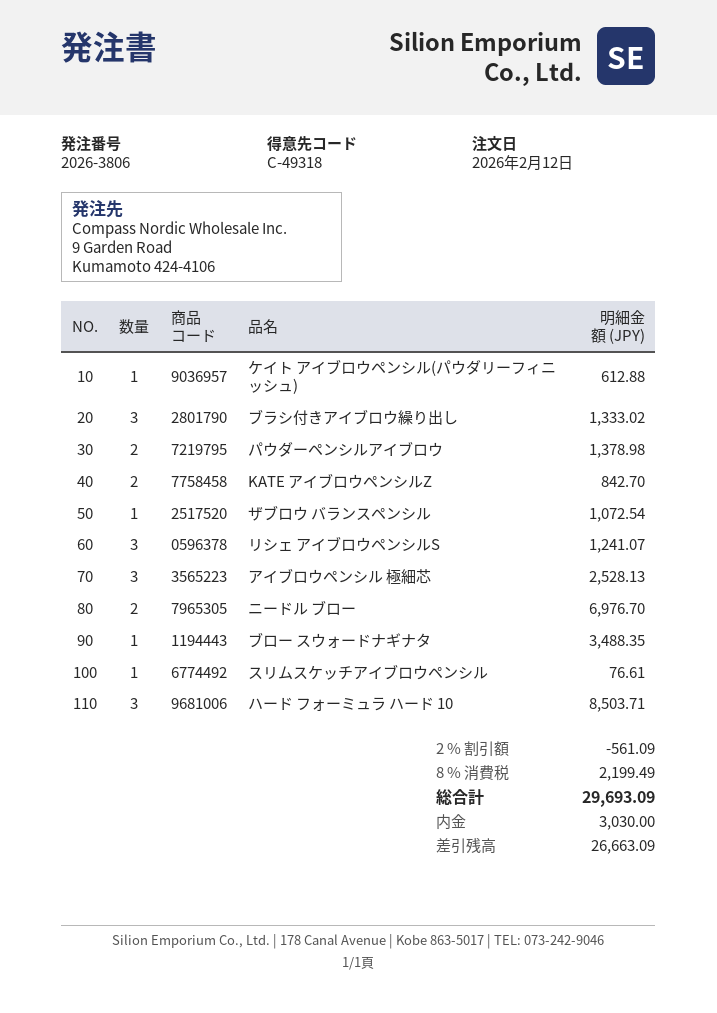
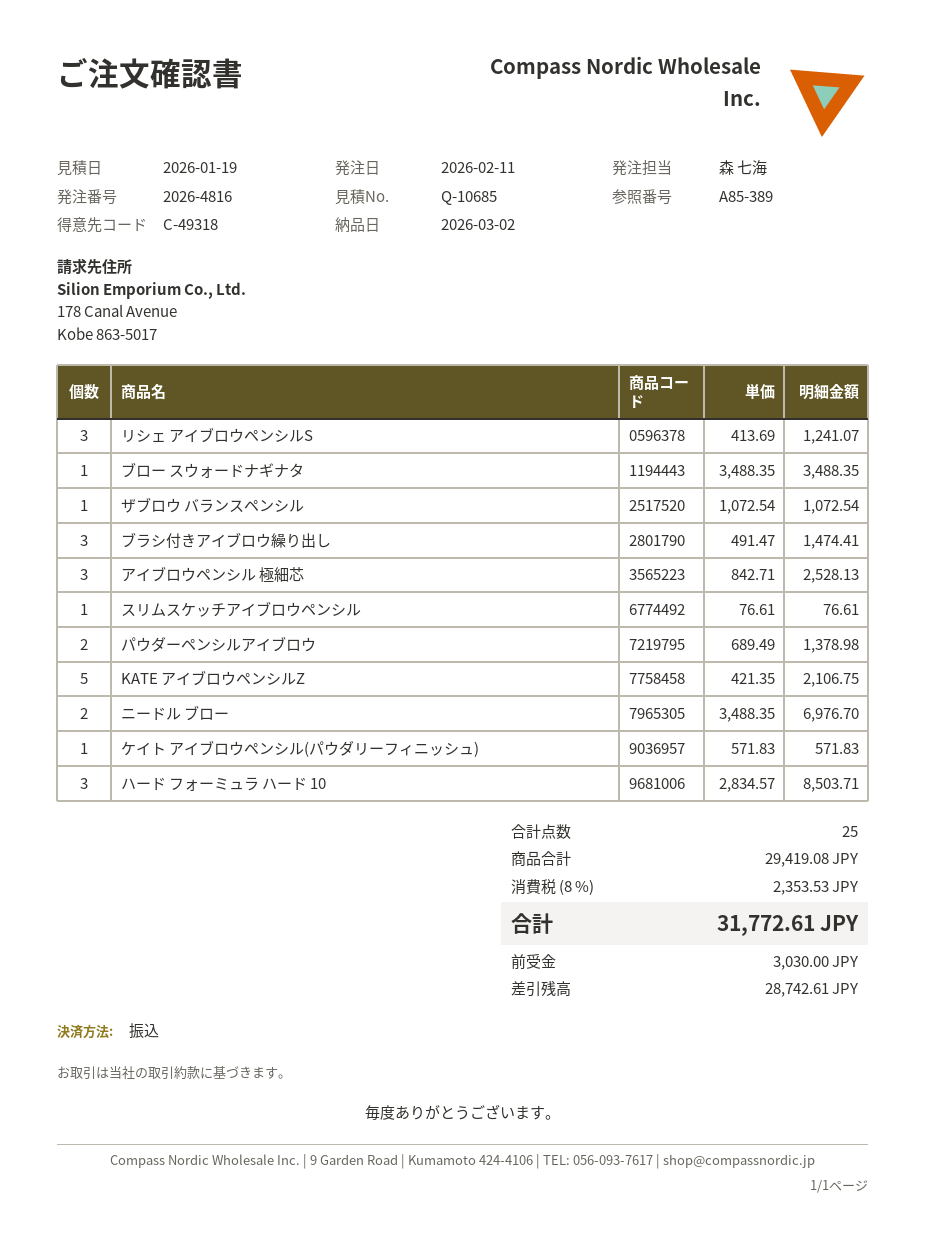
order number: 2026-3806 -> 2026-4816
order date: 2026-02-12 -> 2026-02-11
ケイト アイブロウペンシル(パウダリーフィニッシュ): 1 for 612.88 -> 1 for 571.83
ブラシ付きアイブロウ繰り出し: 3 for 1333.02 -> 3 for 1474.41
KATE アイブロウペンシルZ: 2 for 842.70 -> 5 for 2106.75
discount: 2% = 561.09 -> none
tax: 8% = 2199.49 -> 8% = 2353.53
total: 29693.09 -> 31772.61
balance: 26663.09 -> 28742.61

